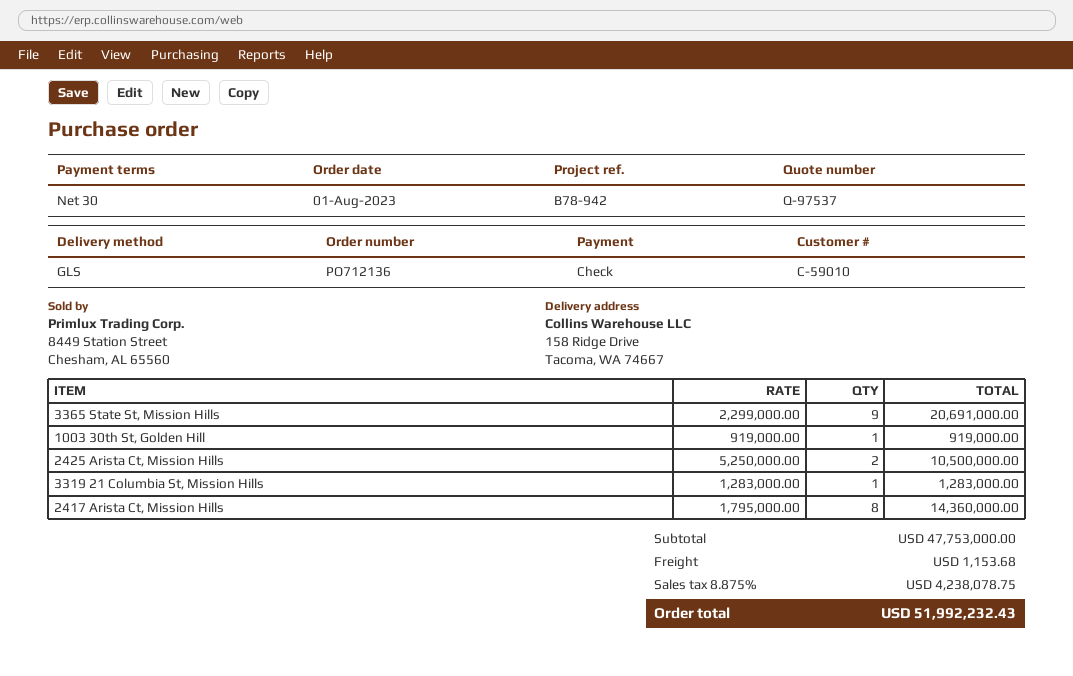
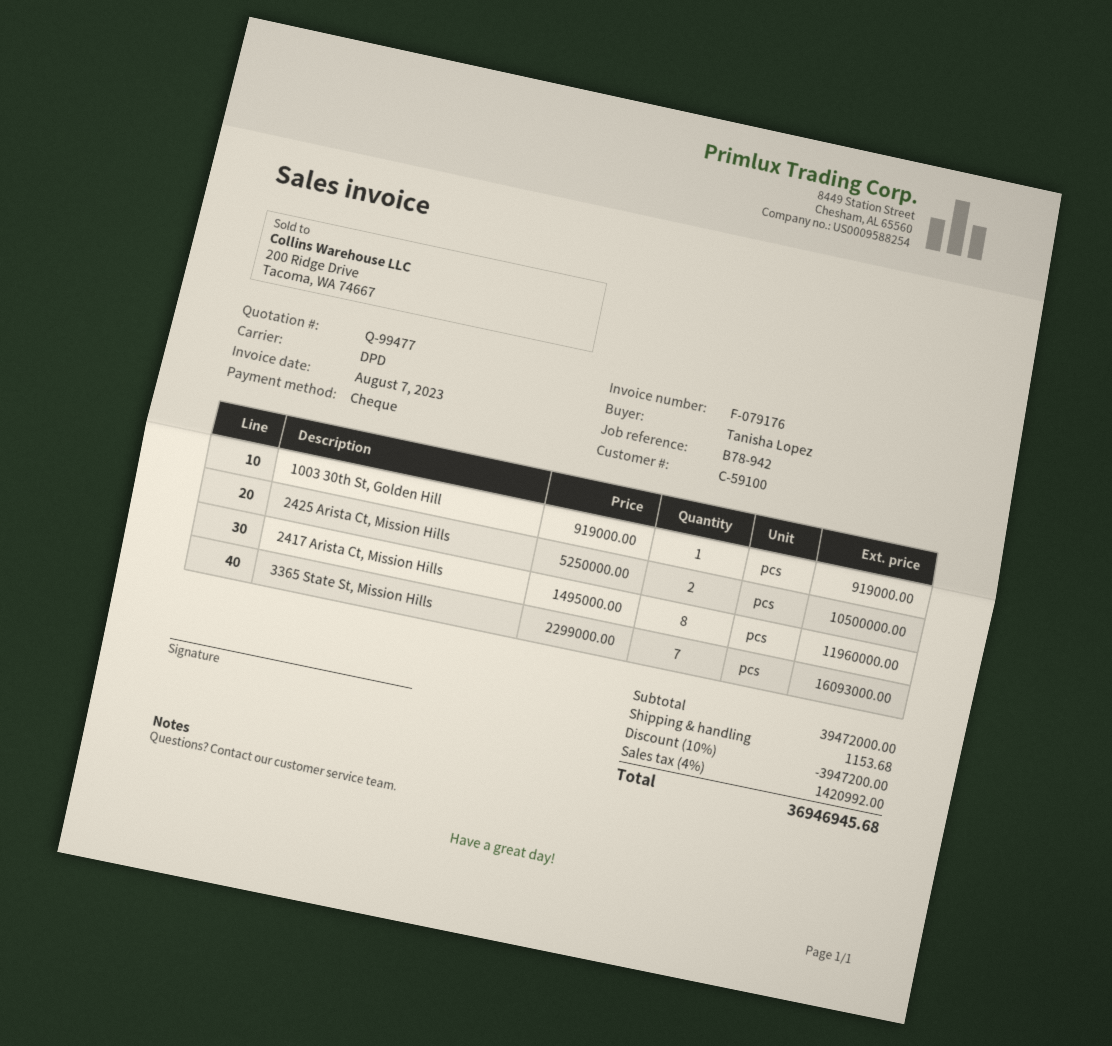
quote number: Q-97537 -> Q-99477
customer number: C-59010 -> C-59100
shipping method: GLS -> DPD
3365 State St, Mission Hills: 9 x 2299000.00 = 20691000.00 -> 7 x 2299000.00 = 16093000.00
3319 21 Columbia St, Mission Hills: 1 x 1283000.00 = 1283000.00 -> none
2417 Arista Ct, Mission Hills: 8 x 1795000.00 = 14360000.00 -> 8 x 1495000.00 = 11960000.00
subtotal: 47753000.00 -> 39472000.00
discount: none -> 10% = 3947200.00
tax: 8.875% = 4238078.75 -> 4% = 1420992.00
total: 51992232.43 -> 36946945.68

